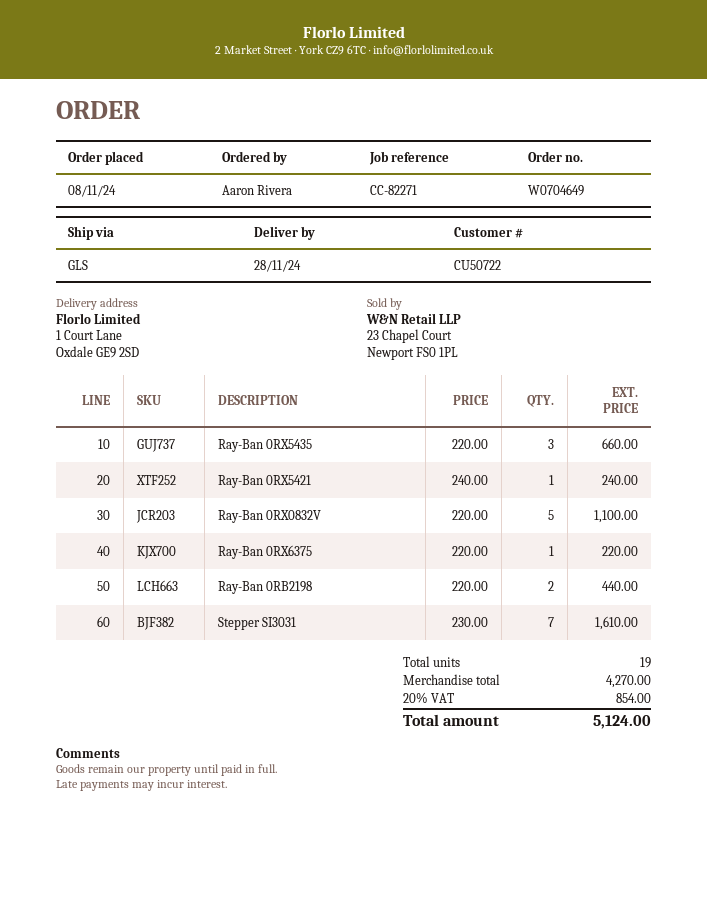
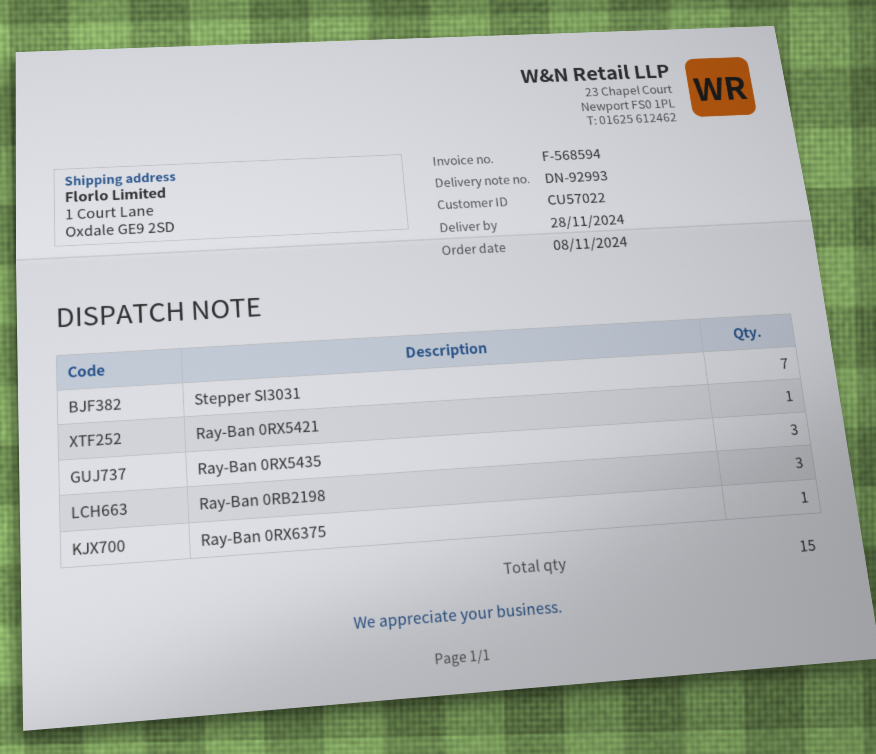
customer number: CU50722 -> CU57022
Ray-Ban 0RX0832V: 5 -> none
Ray-Ban 0RB2198: 2 -> 3
total quantity: 19 -> 15

